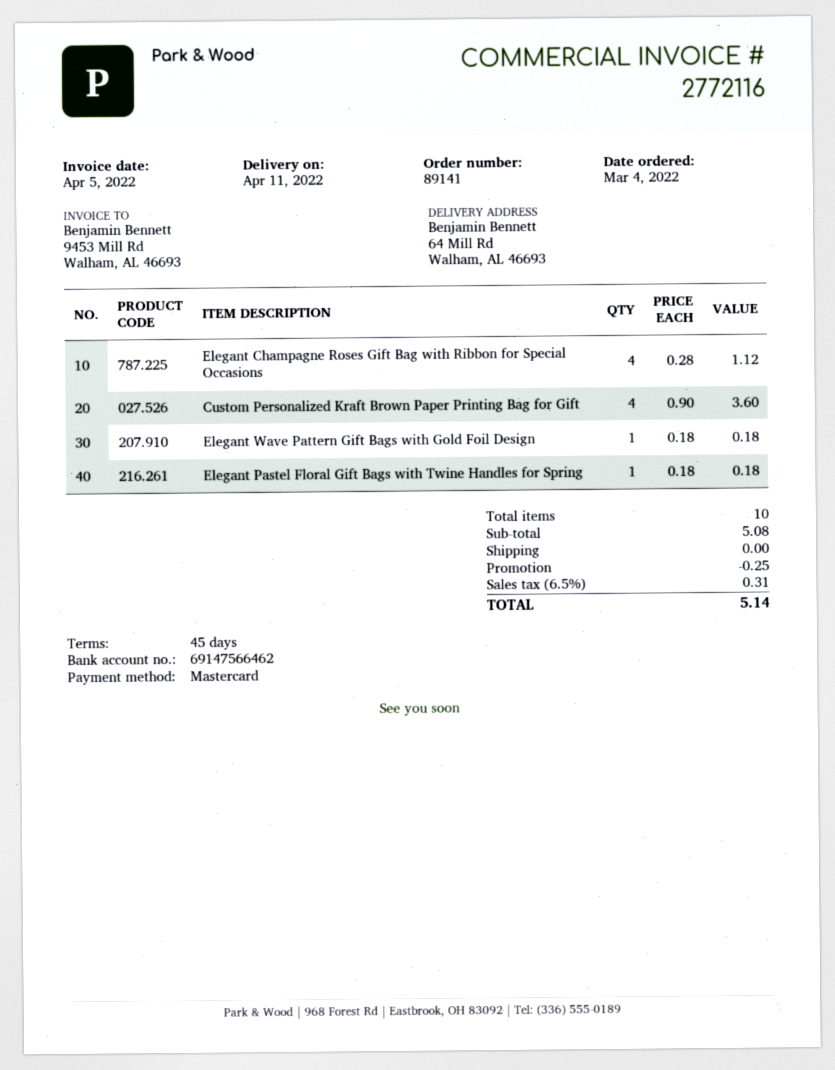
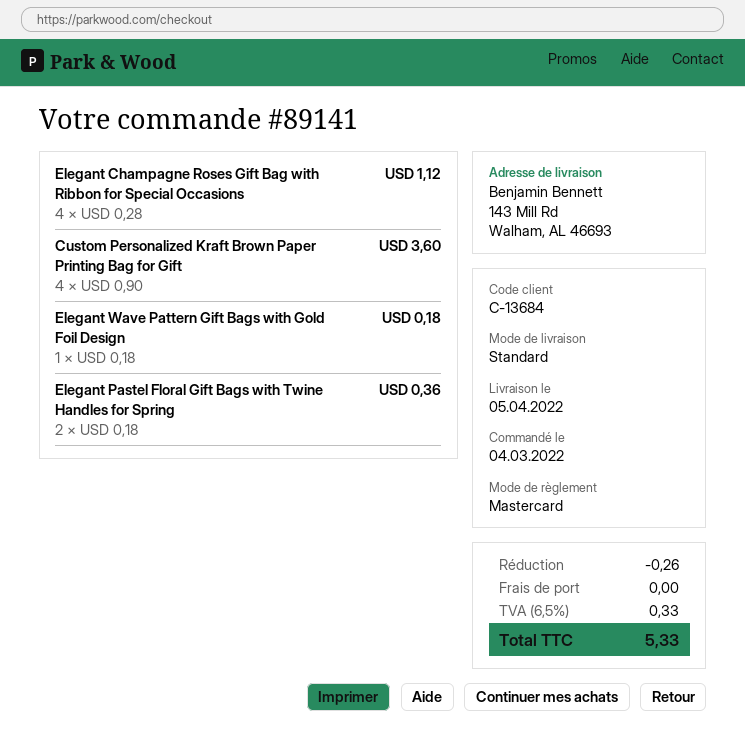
delivery date: 2022-04-11 -> 2022-04-05
ship to: 64 Mill Rd, Walham, AL 46693 -> 143 Mill Rd, Walham, AL 46693
Elegant Pastel Floral Gift Bags with Twine Handles for Spring: 1 x 0.18 = 0.18 -> 2 x 0.18 = 0.36
discount: 0.25 -> 0.26
tax: 6.5% = 0.31 -> 6.5% = 0.33
total: 5.14 -> 5.33

